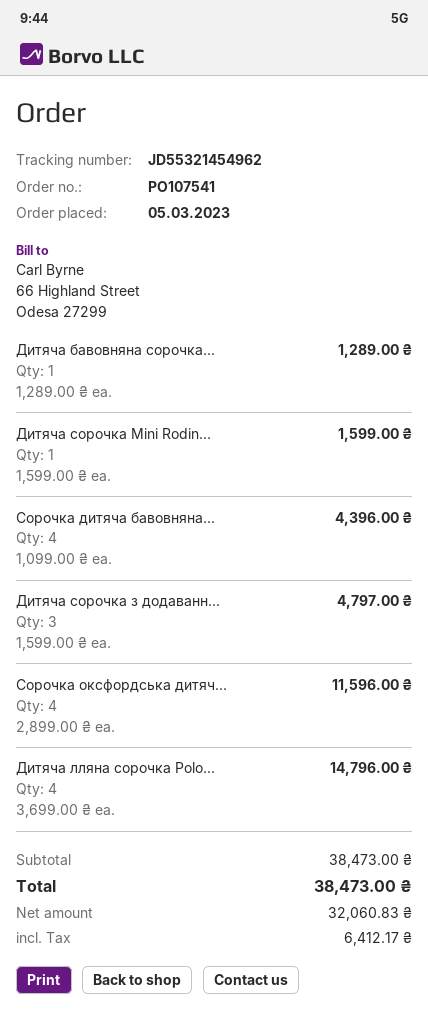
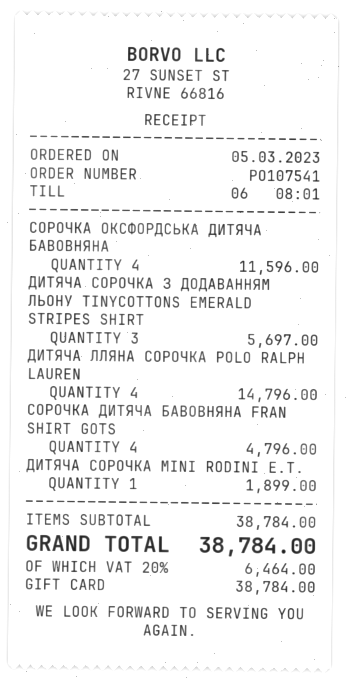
Дитяча бавовняна сорочка...: 1 for 1289.00 -> none
Дитяча сорочка Mini Rodin...: 1 for 1599.00 -> 1 for 1899.00
Сорочка дитяча бавовняна...: 4 for 4396.00 -> 4 for 4796.00
Дитяча сорочка з додаванн...: 3 for 4797.00 -> 3 for 5697.00
subtotal: 38473.00 -> 38784.00
tax: 6412.17 -> 6464.00
total: 38473.00 -> 38784.00

